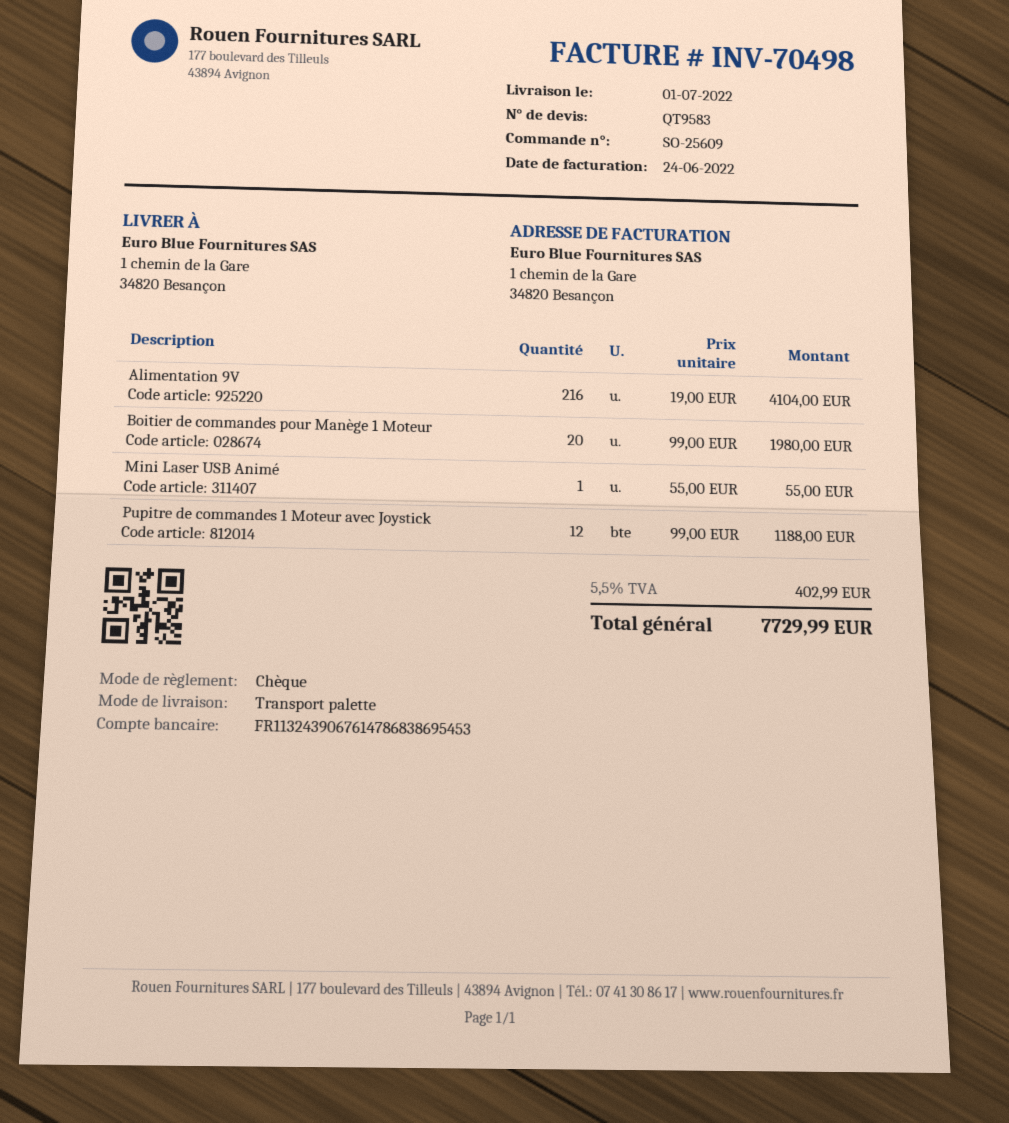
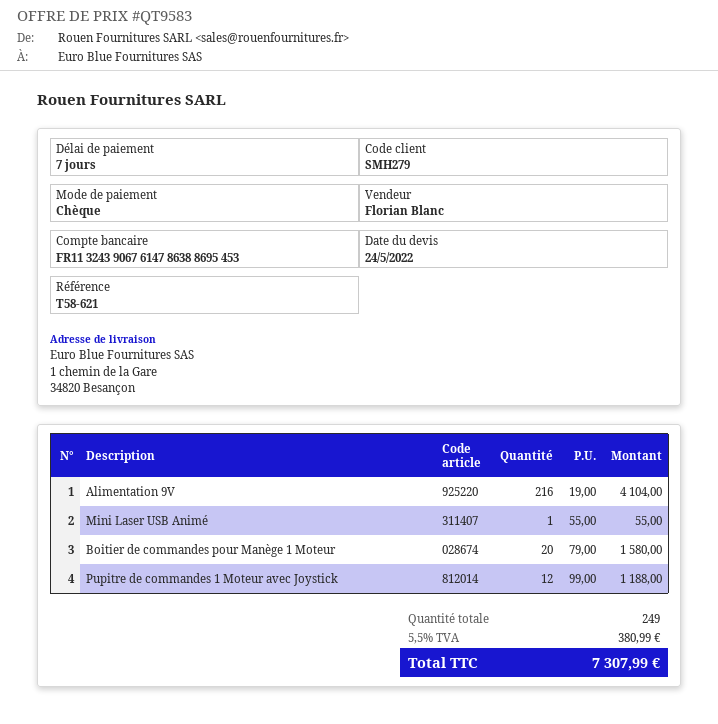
bank account: FR1132439067614786838695453 -> FR1132439067614786388695453
Boitier de commandes pour Manège 1 Moteur: 20 x 99.00 = 1980.00 -> 20 x 79.00 = 1580.00
tax: 5.5% = 402.99 -> 5.5% = 380.99
total: 7729.99 -> 7307.99

